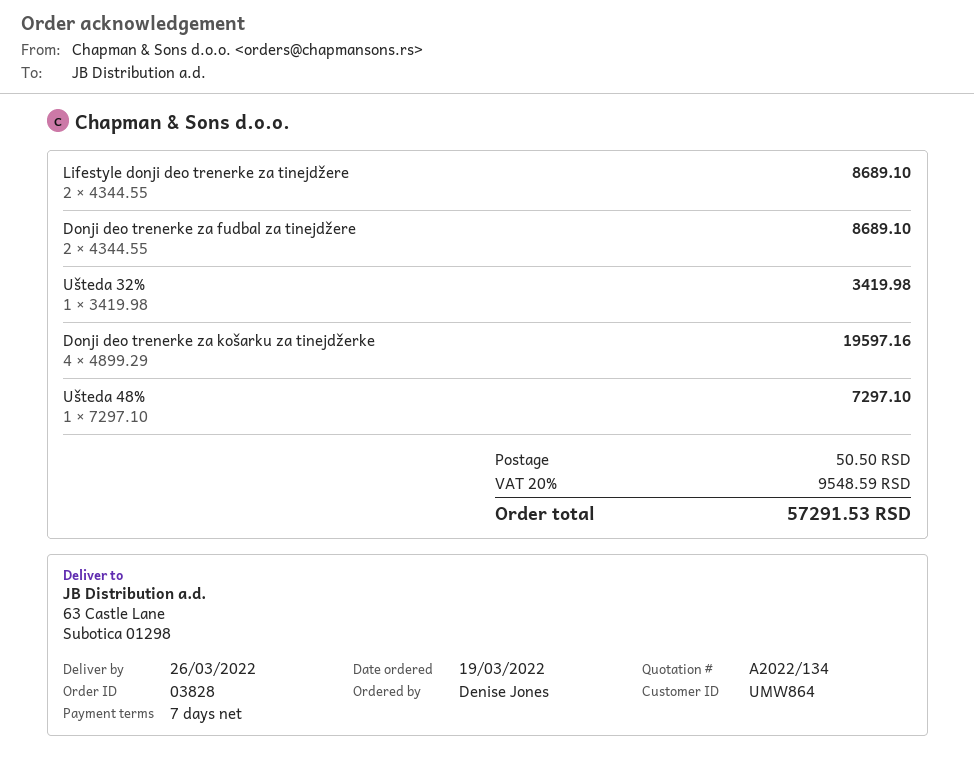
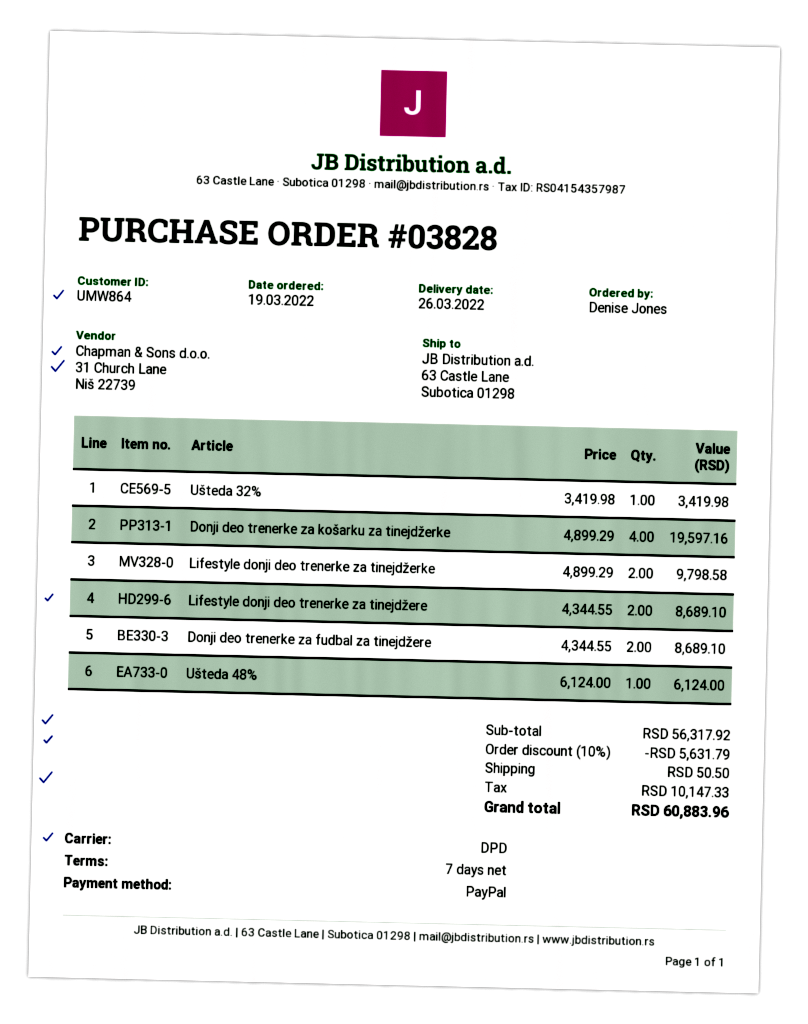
Ušteda 48%: 1 x 7297.10 = 7297.10 -> 1 x 6124.00 = 6124.00
Lifestyle donji deo trenerke za tinejdžerke: none -> 2 x 4899.29 = 9798.58
discount: none -> 10% = 5631.79
tax: 9548.59 -> 10147.33
total: 57291.53 -> 60883.96

